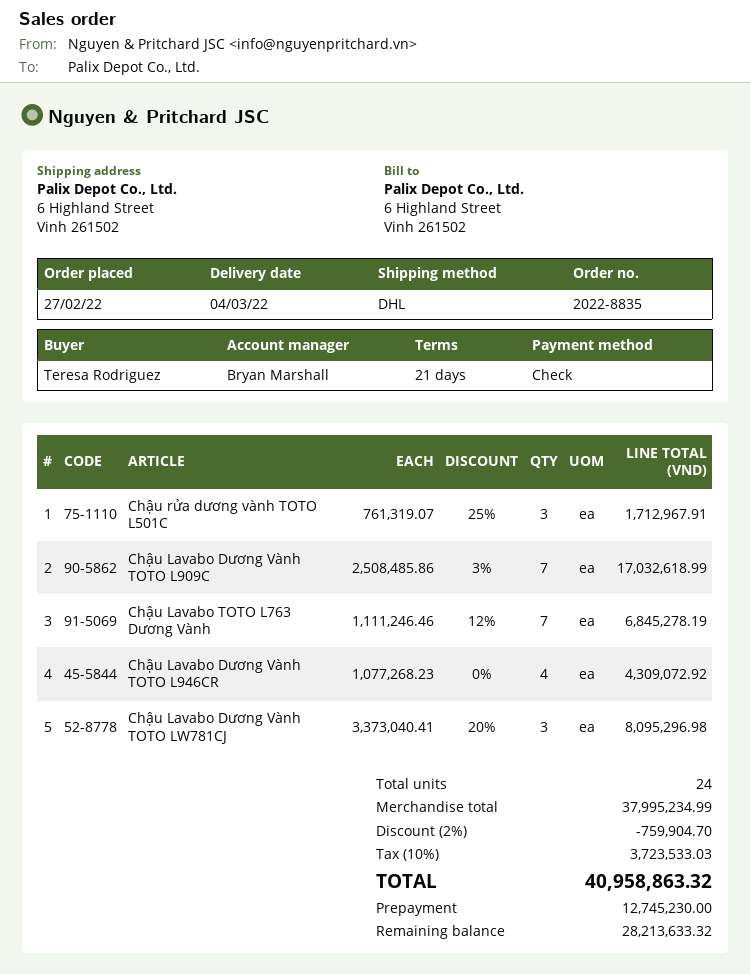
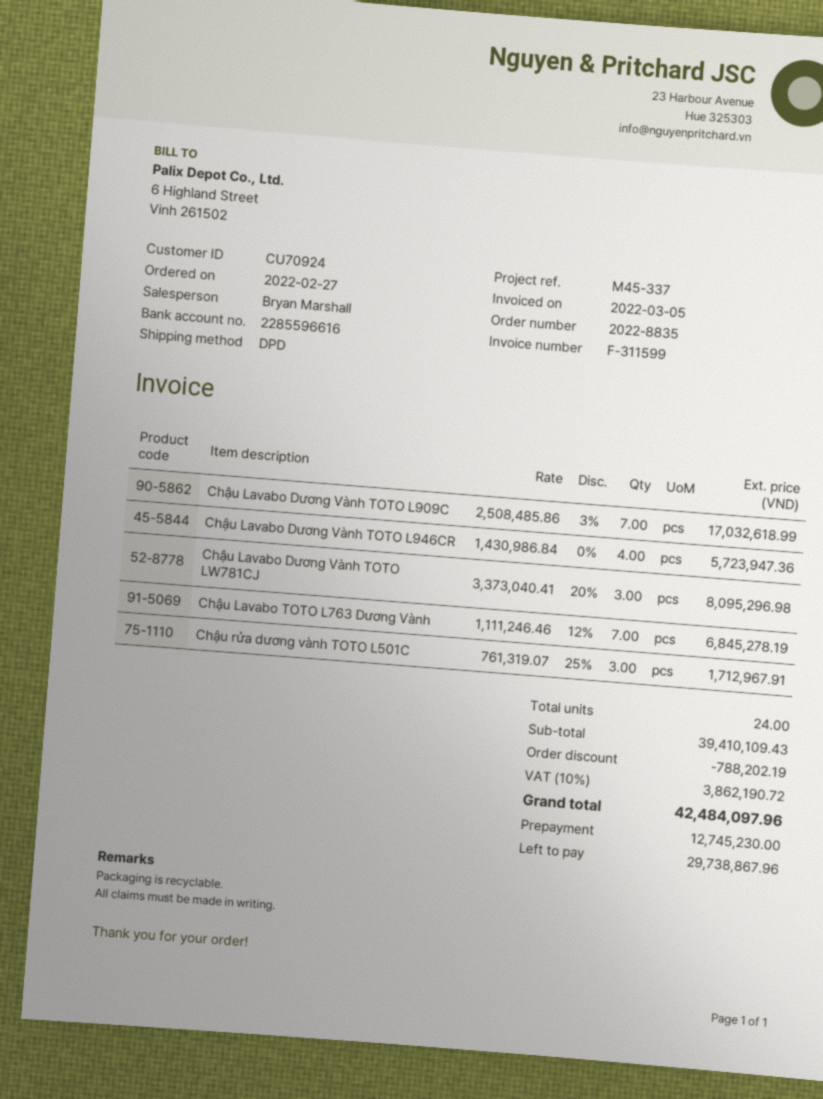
shipping method: DHL -> DPD
Chậu Lavabo Dương Vành TOTO L946CR: 4 x 1077268.23 = 4309072.92 -> 4 x 1430986.84 = 5723947.36
subtotal: 37995234.99 -> 39410109.43
discount: 759904.70 -> 788202.19
tax: 10% = 3723533.03 -> 10% = 3862190.72
total: 40958863.32 -> 42484097.96
balance: 28213633.32 -> 29738867.96

